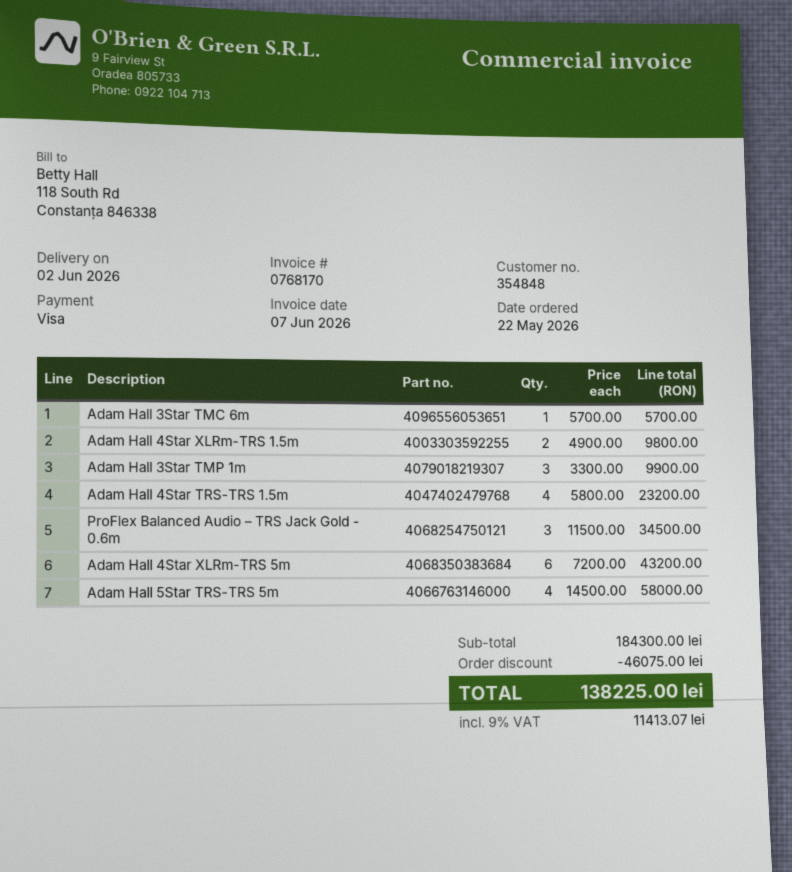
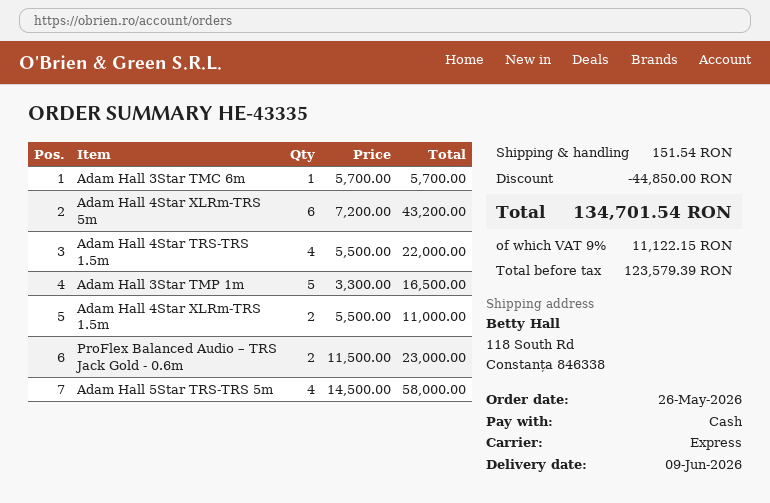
order date: 2026-05-22 -> 2026-05-26
delivery date: 2026-06-02 -> 2026-06-09
payment method: Visa -> cash
Adam Hall 4Star XLRm-TRS 1.5m: 2 x 4900.00 = 9800.00 -> 2 x 5500.00 = 11000.00
Adam Hall 3Star TMP 1m: 3 x 3300.00 = 9900.00 -> 5 x 3300.00 = 16500.00
Adam Hall 4Star TRS-TRS 1.5m: 4 x 5800.00 = 23200.00 -> 4 x 5500.00 = 22000.00
ProFlex Balanced Audio – TRS Jack Gold - 0.6m: 3 x 11500.00 = 34500.00 -> 2 x 11500.00 = 23000.00
discount: 46075.00 -> 44850.00
shipping: none -> 151.54
tax: 9% = 11413.07 -> 9% = 11122.15
total: 138225.00 -> 134701.54

